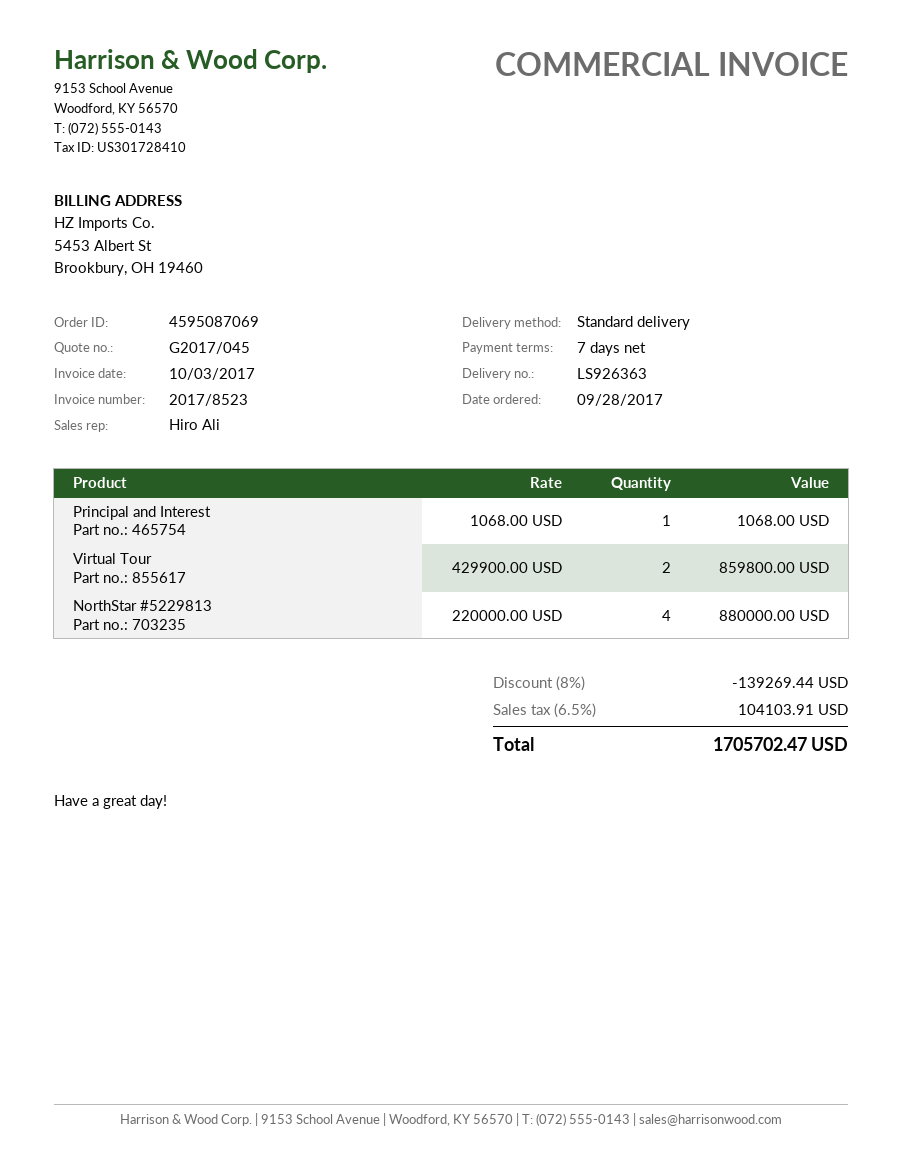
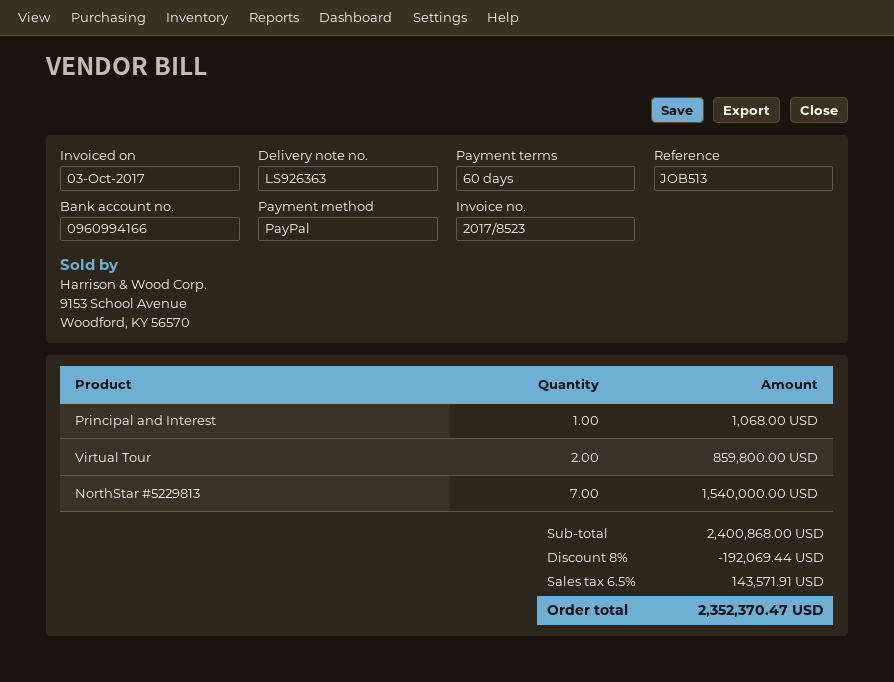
payment terms: 7 days -> 60 days
NorthStar #5229813: 4 for 880000.00 -> 7 for 1540000.00
discount: 8% = 139269.44 -> 8% = 192069.44
tax: 6.5% = 104103.91 -> 6.5% = 143571.91
total: 1705702.47 -> 2352370.47

